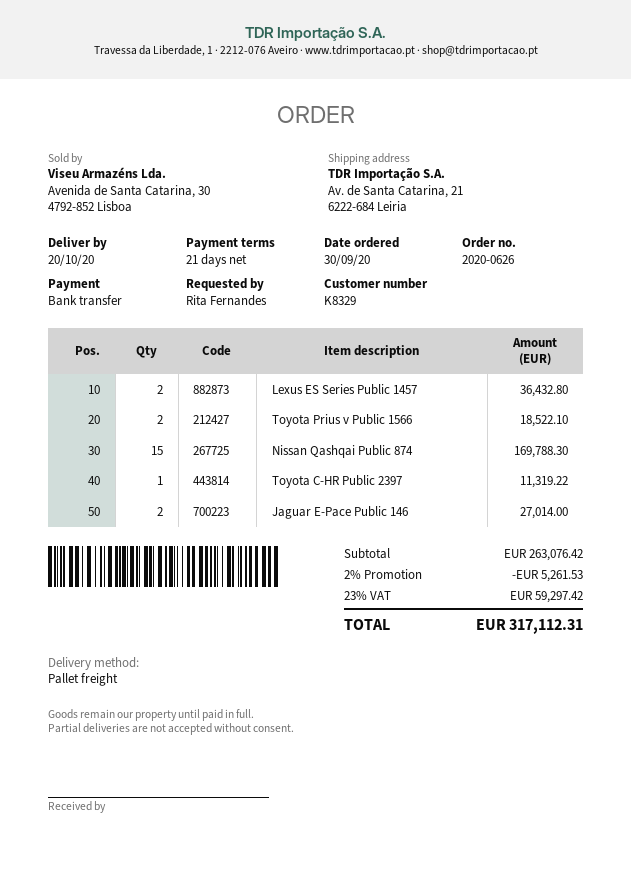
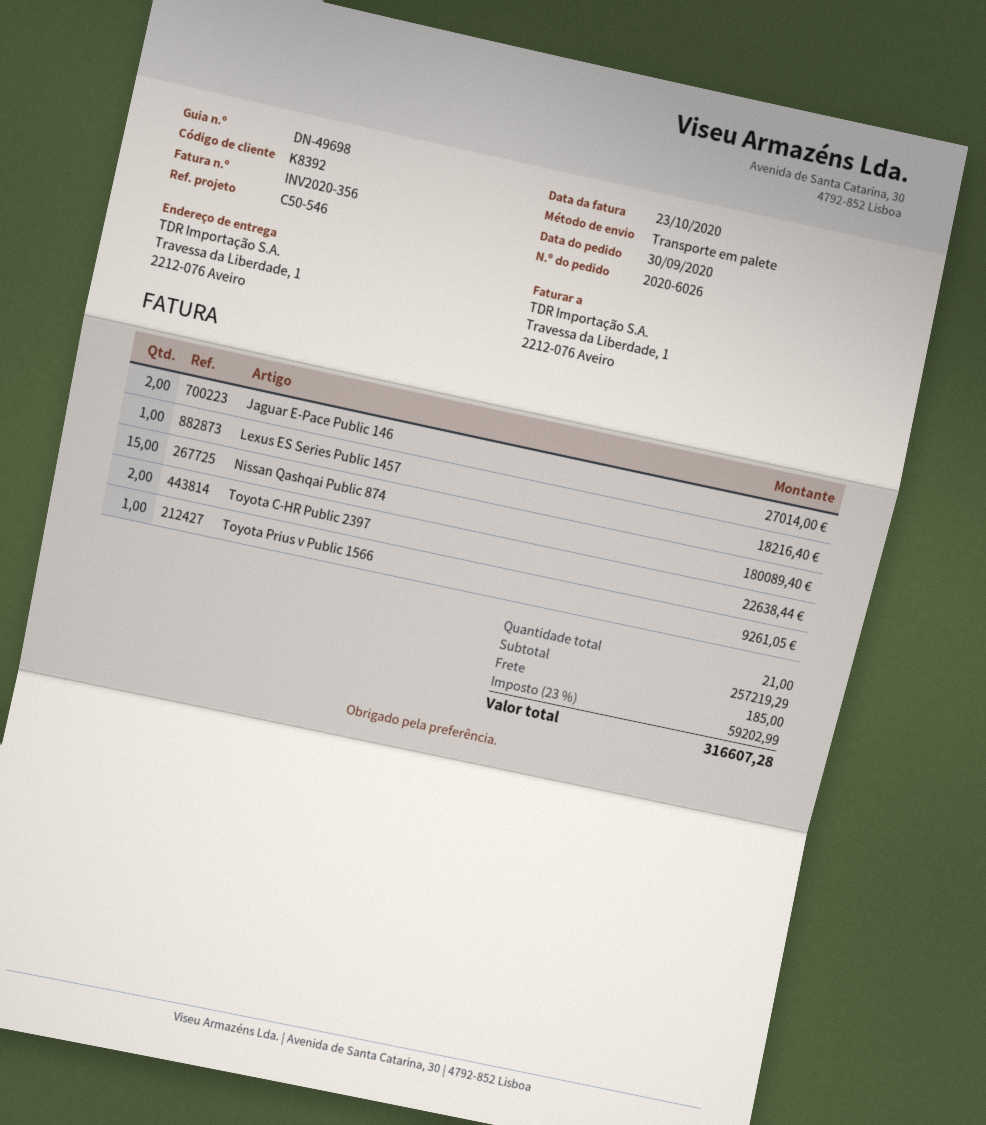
order number: 2020-0626 -> 2020-6026
customer number: K8329 -> K8392
ship to: Av. de Santa Catarina, 21, 6222-684 Leiria -> Travessa da Liberdade, 1, 2212-076 Aveiro
Lexus ES Series Public 1457: 2 for 36432.80 -> 1 for 18216.40
Toyota Prius v Public 1566: 2 for 18522.10 -> 1 for 9261.05
Nissan Qashqai Public 874: 15 for 169788.30 -> 15 for 180089.40
Toyota C-HR Public 2397: 1 for 11319.22 -> 2 for 22638.44
subtotal: 263076.42 -> 257219.29
discount: 2% = 5261.53 -> none
shipping: none -> 185.00
tax: 23% = 59297.42 -> 23% = 59202.99
total: 317112.31 -> 316607.28

